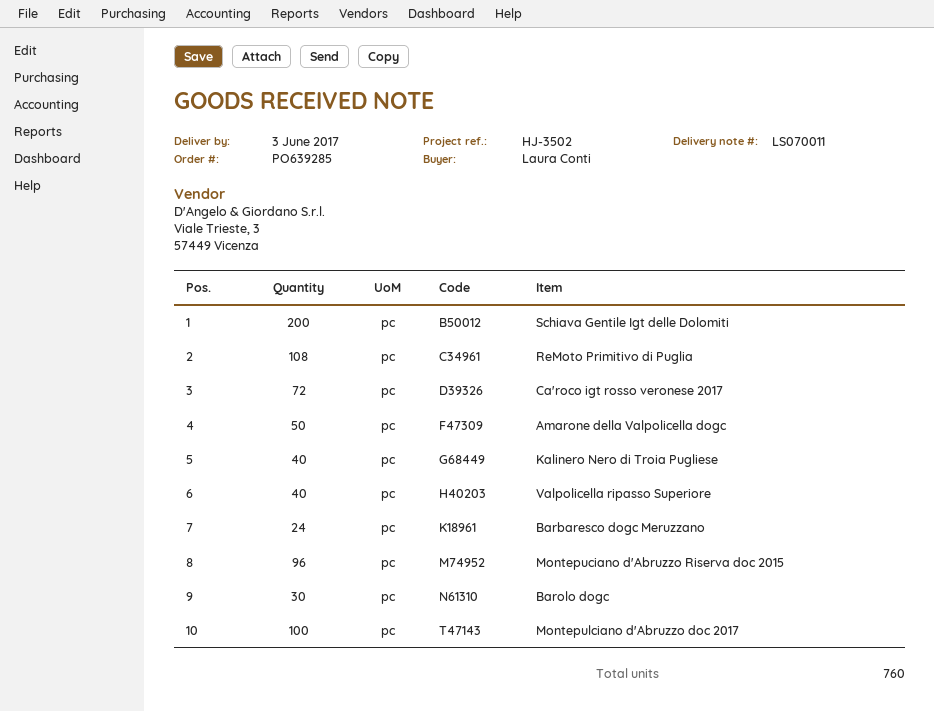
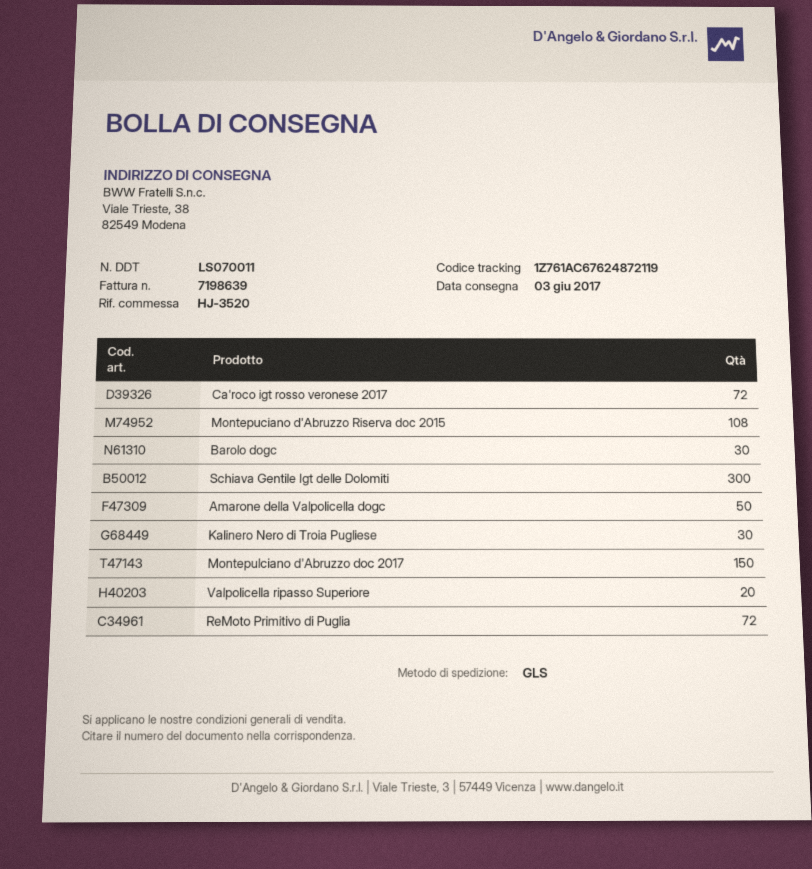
reference: HJ-3502 -> HJ-3520
Schiava Gentile Igt delle Dolomiti: 200 -> 300
ReMoto Primitivo di Puglia: 108 -> 72
Kalinero Nero di Troia Pugliese: 40 -> 30
Valpolicella ripasso Superiore: 40 -> 20
Barbaresco dogc Meruzzano: 24 -> none
Montepuciano d'Abruzzo Riserva doc 2015: 96 -> 108
Montepulciano d'Abruzzo doc 2017: 100 -> 150

